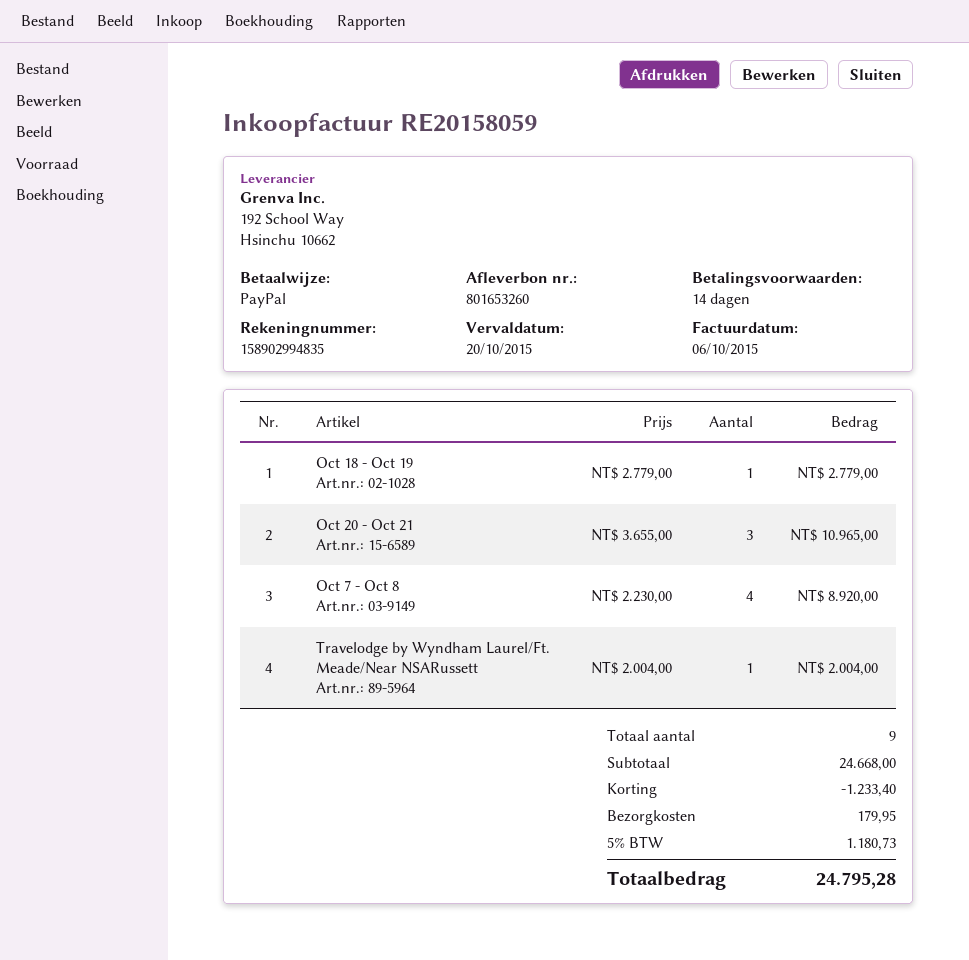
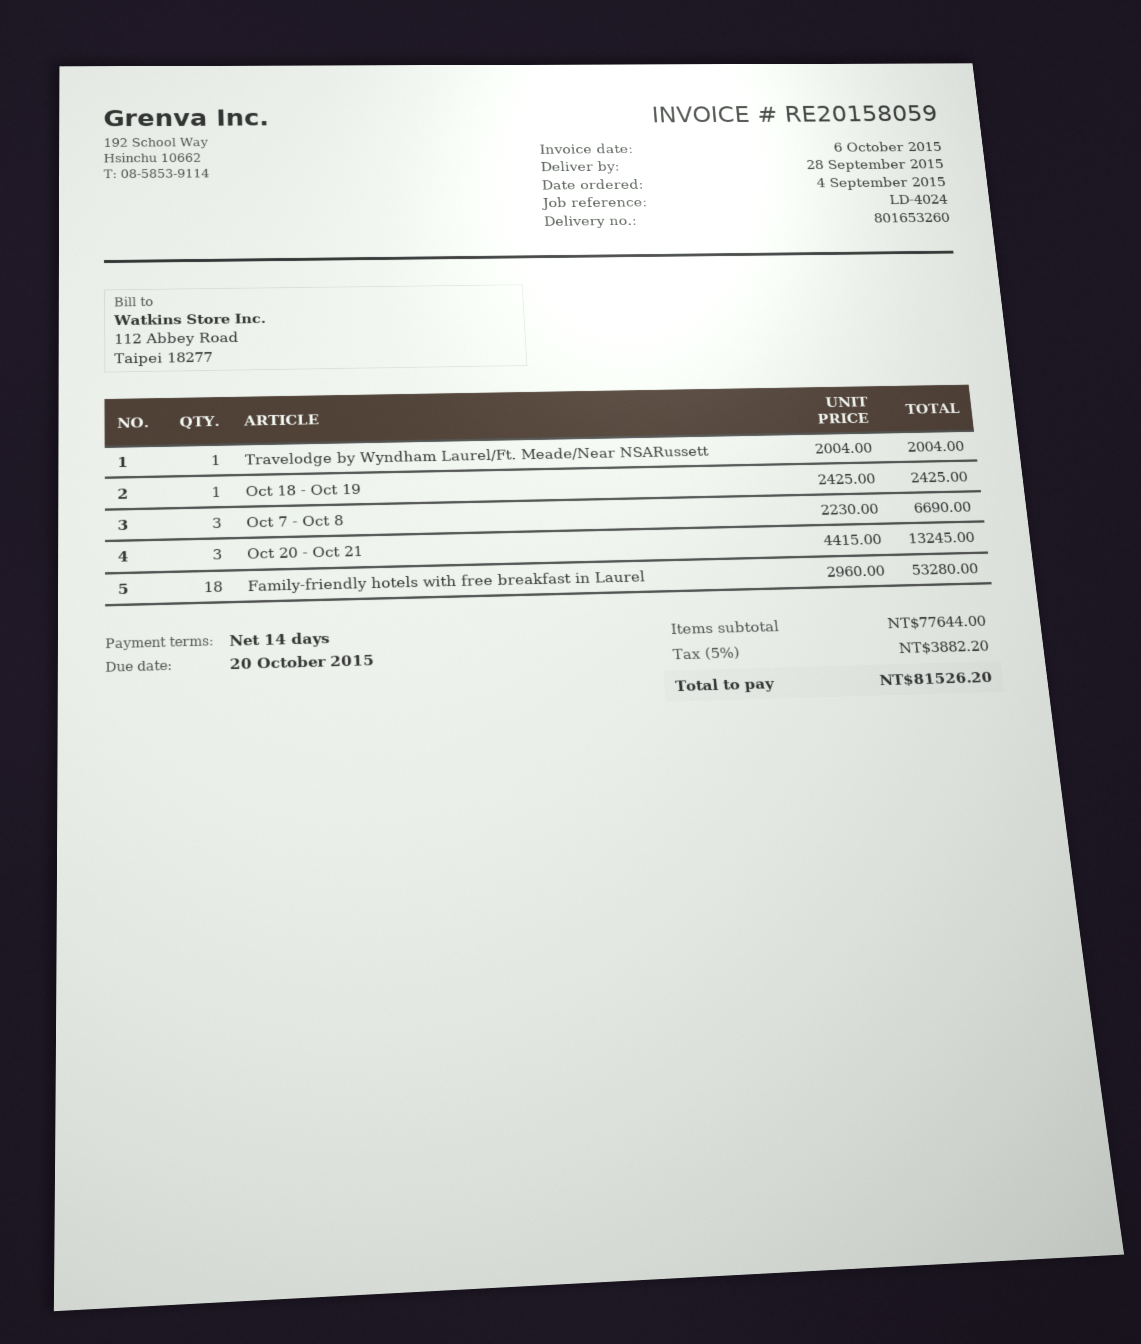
Oct 18 - Oct 19: 1 x 2779.00 = 2779.00 -> 1 x 2425.00 = 2425.00
Oct 20 - Oct 21: 3 x 3655.00 = 10965.00 -> 3 x 4415.00 = 13245.00
Oct 7 - Oct 8: 4 x 2230.00 = 8920.00 -> 3 x 2230.00 = 6690.00
Family-friendly hotels with free breakfast in Laurel: none -> 18 x 2960.00 = 53280.00
subtotal: 24668.00 -> 77644.00
discount: 1233.40 -> none
shipping: 179.95 -> none
tax: 5% = 1180.73 -> 5% = 3882.20
total: 24795.28 -> 81526.20

